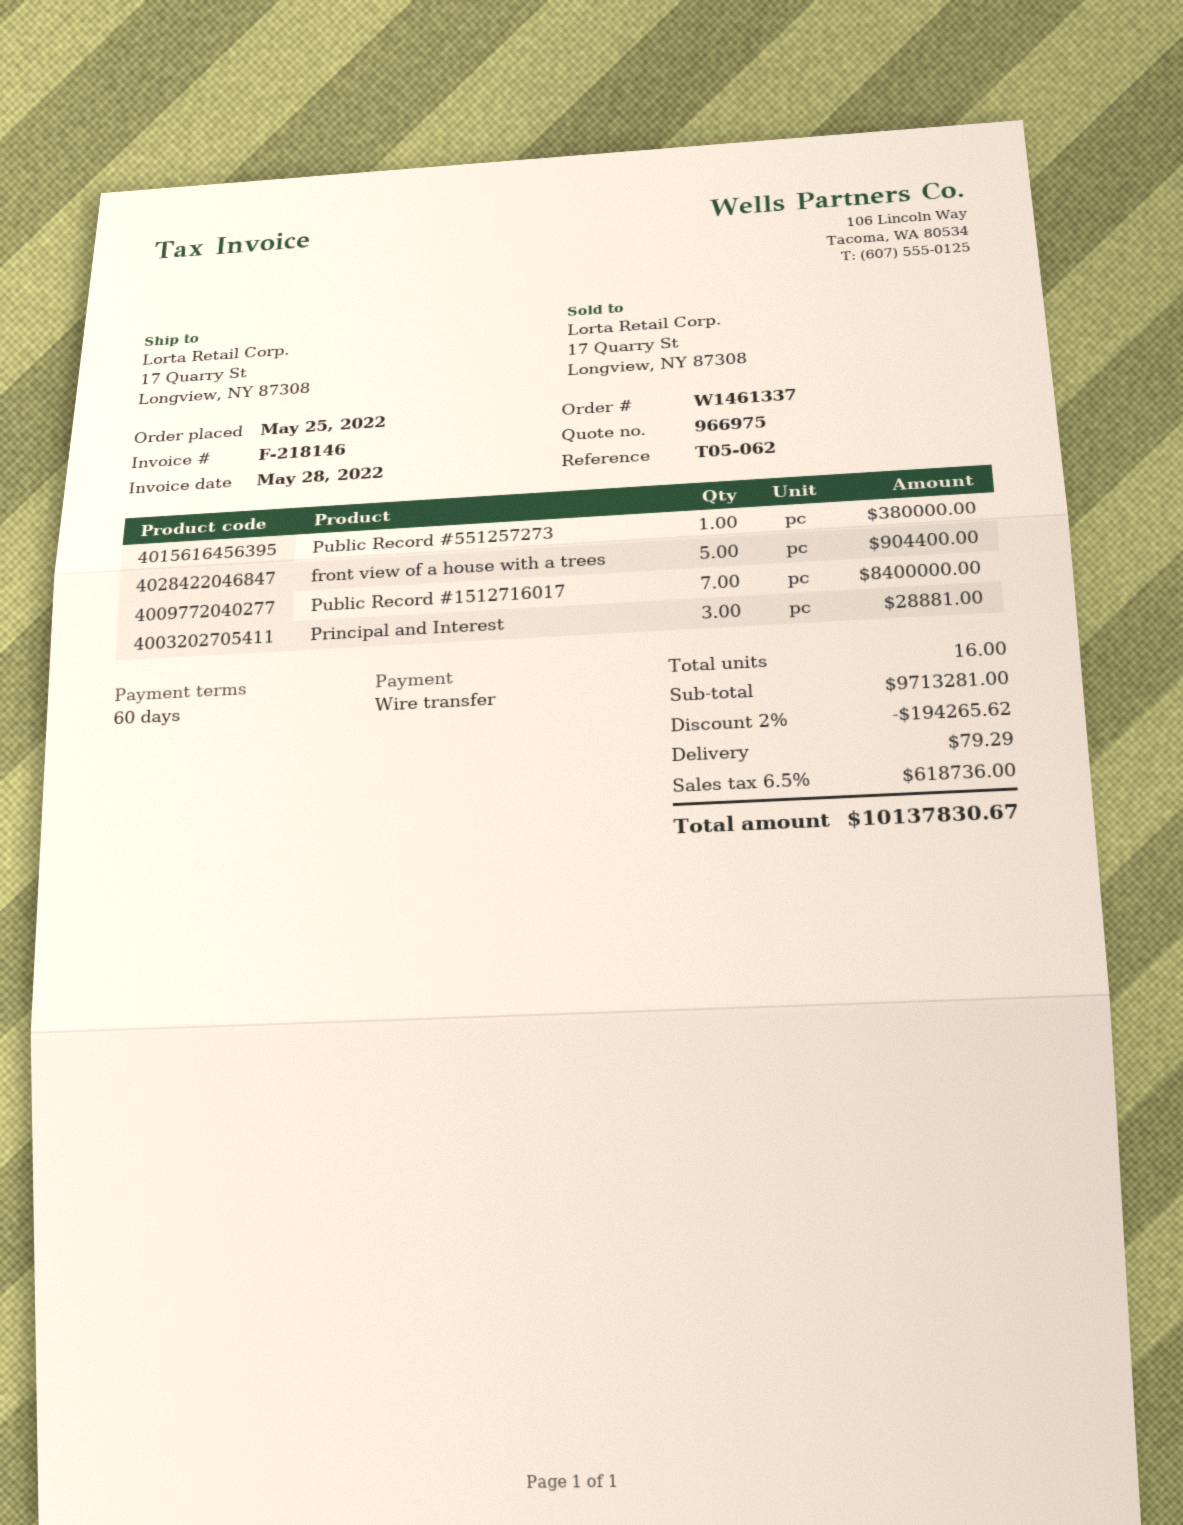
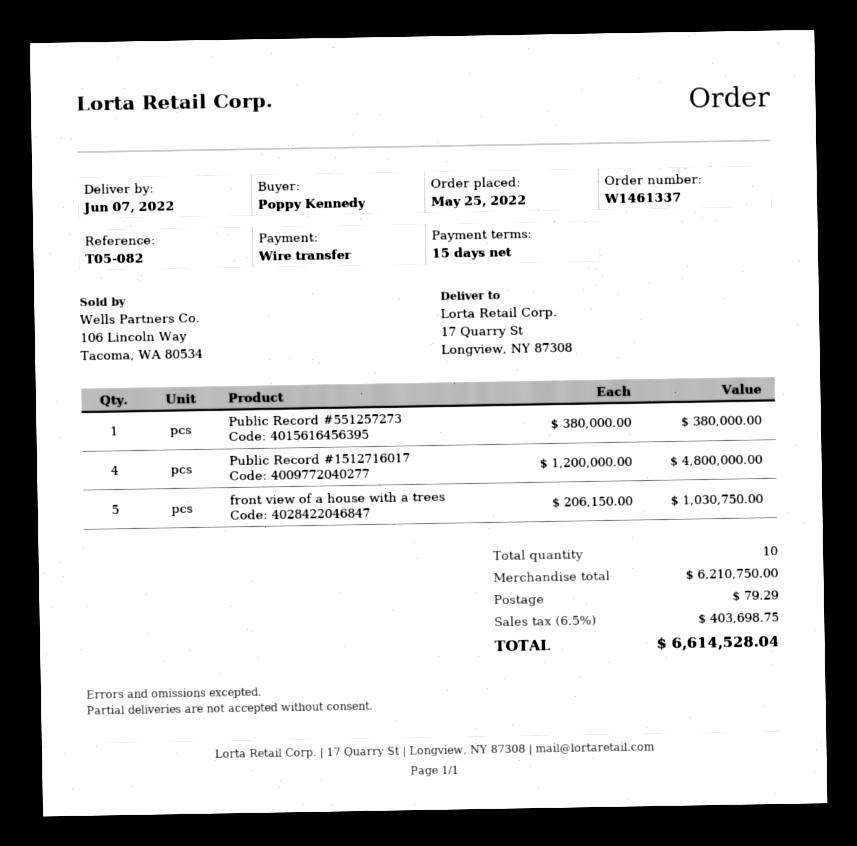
payment terms: 60 days -> 15 days
reference: T05-062 -> T05-082
front view of a house with a trees: 5 for 904400.00 -> 5 for 1030750.00
Public Record #1512716017: 7 for 8400000.00 -> 4 for 4800000.00
Principal and Interest: 3 for 28881.00 -> none
total quantity: 16 -> 10
subtotal: 9713281.00 -> 6210750.00
discount: 2% = 194265.62 -> none
tax: 6.5% = 618736.00 -> 6.5% = 403698.75
total: 10137830.67 -> 6614528.04

